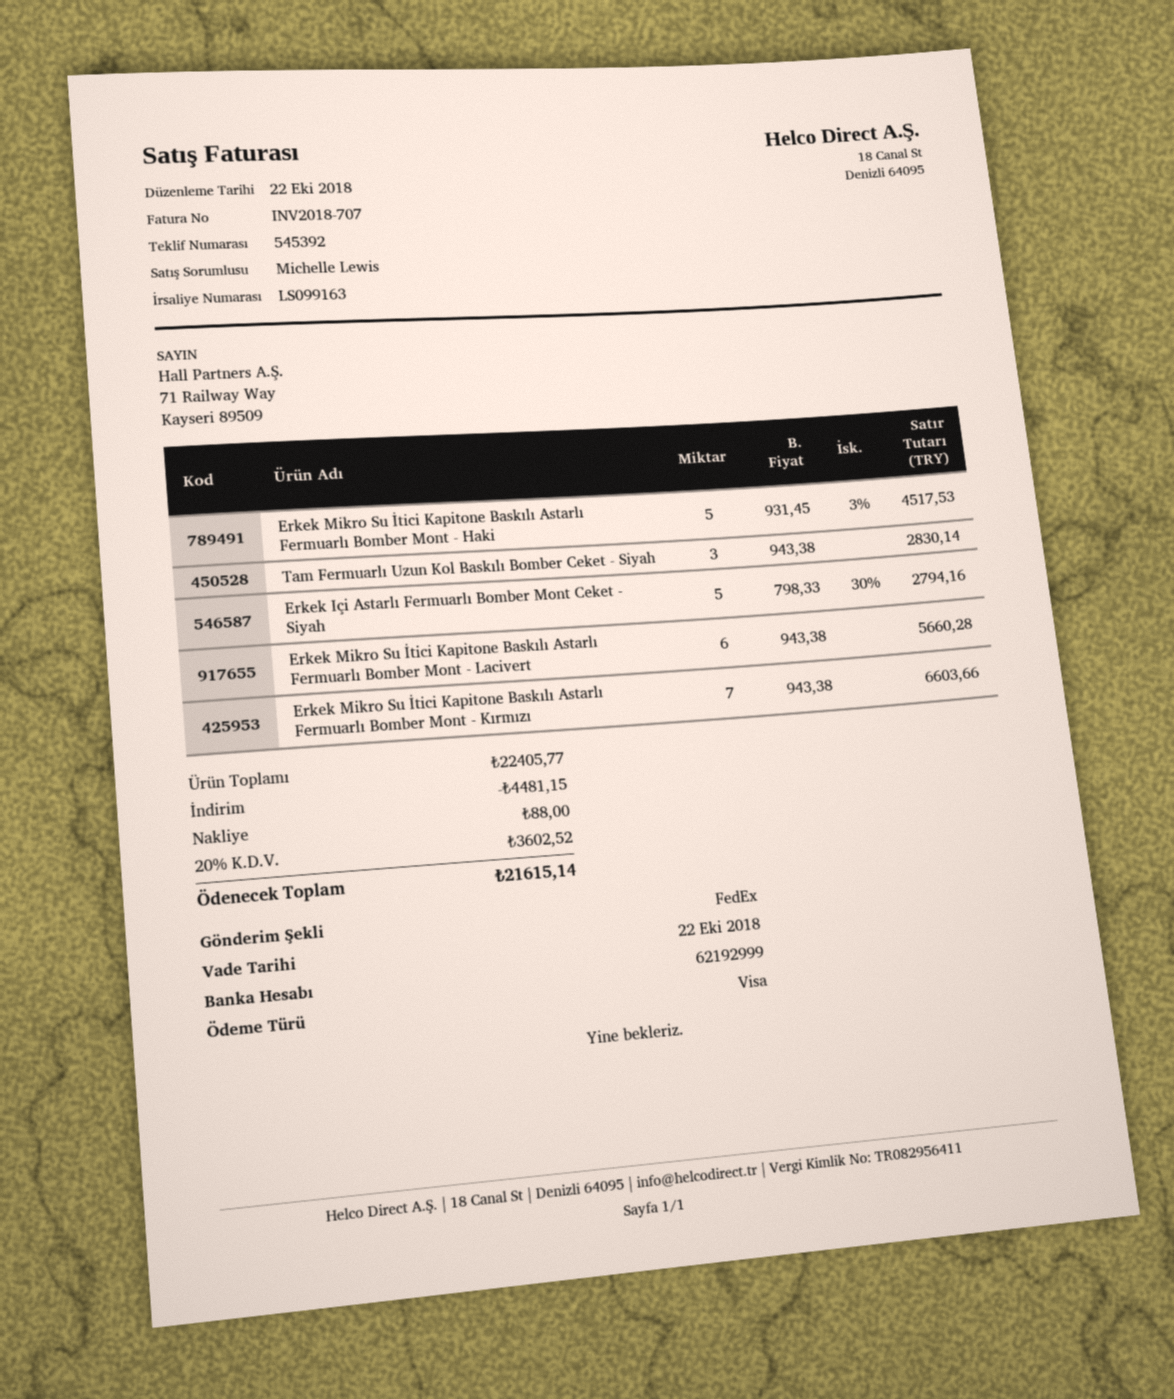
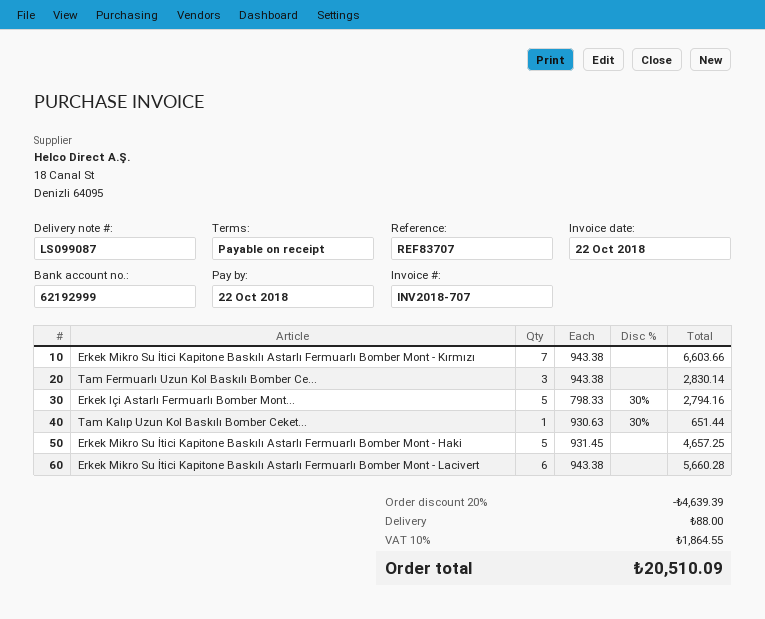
delivery note number: LS099163 -> LS099087
Erkek Mikro Su İtici Kapitone Baskılı Astarlı Fermuarlı Bomber Mont - Haki: 5 x 931.45 - 3% = 4517.53 -> 5 x 931.45 = 4657.25
Tam Kalıp Uzun Kol Baskılı Bomber Ceket...: none -> 1 x 930.63 - 30% = 651.44
discount: 4481.15 -> 4639.39
tax: 20% = 3602.52 -> 10% = 1864.55
total: 21615.14 -> 20510.09

